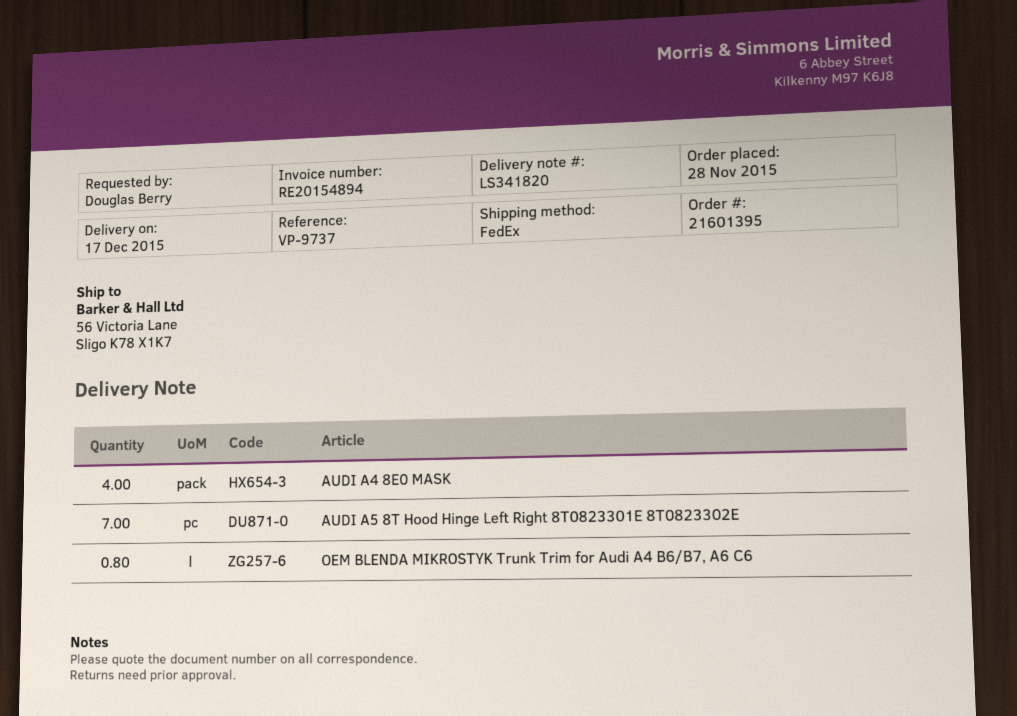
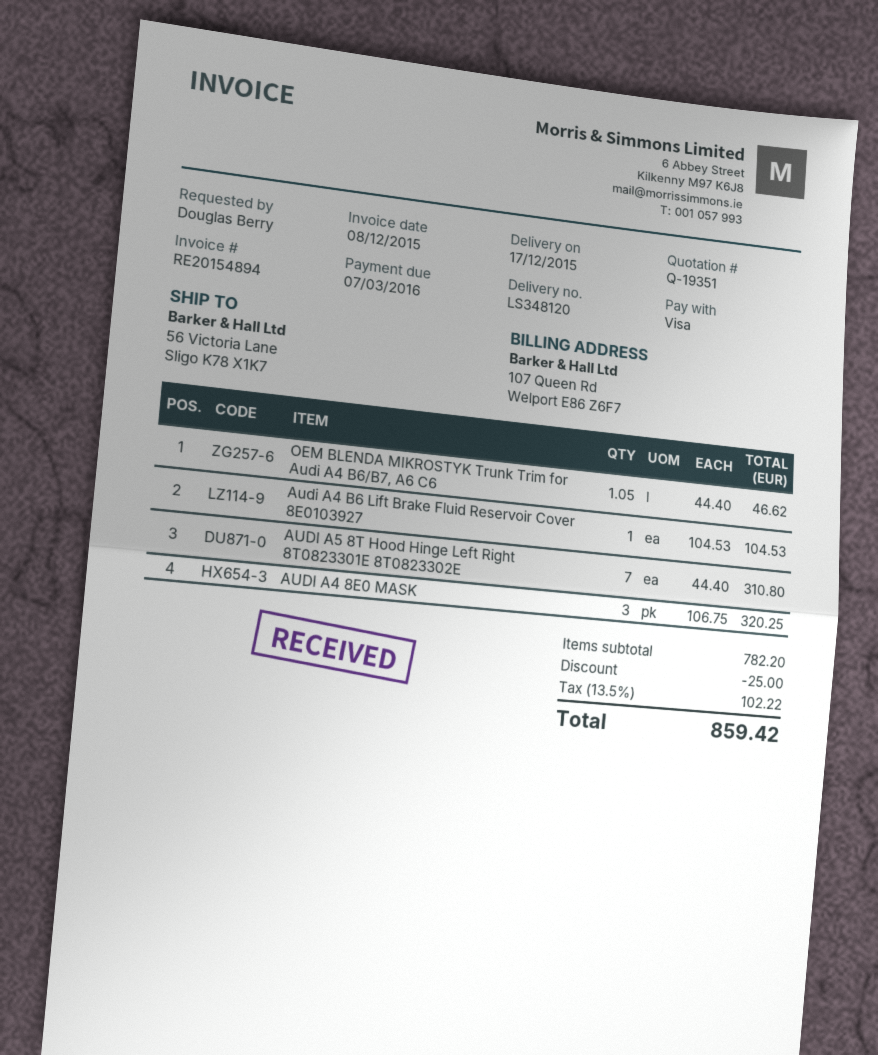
delivery note number: LS341820 -> LS348120
AUDI A4 8E0 MASK: 4 -> 3
OEM BLENDA MIKROSTYK Trunk Trim for Audi A4 B6/B7, A6 C6: 0.8 -> 1.05
Audi A4 B6 Lift Brake Fluid Reservoir Cover 8E0103927: none -> 1

